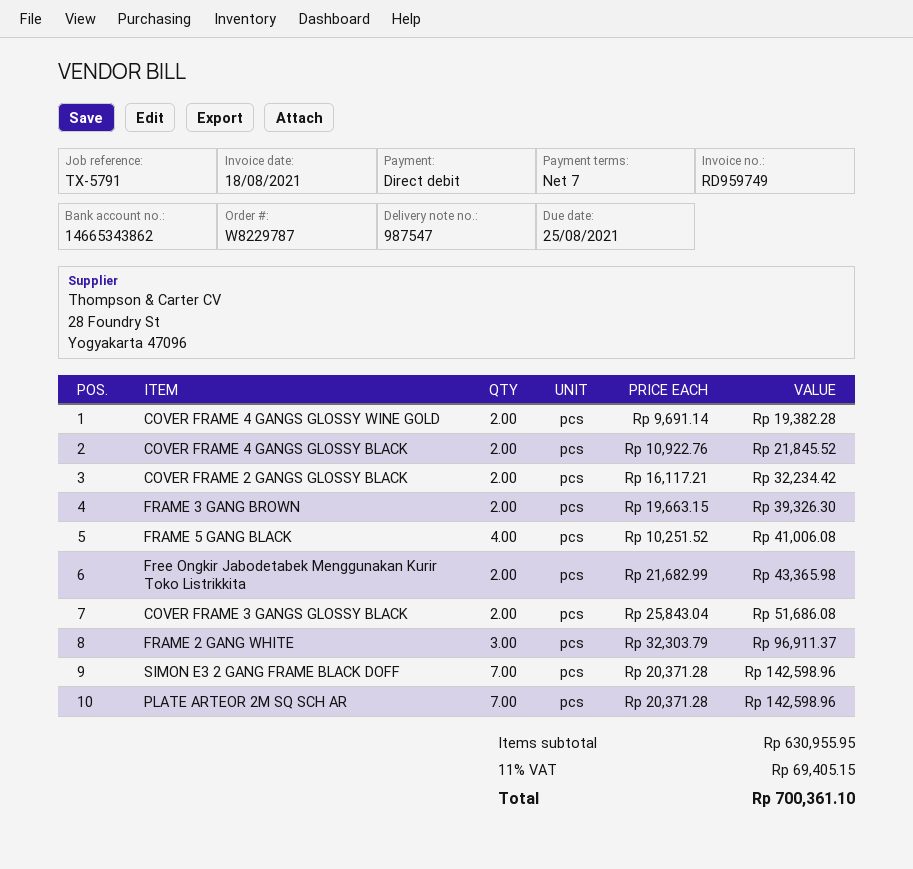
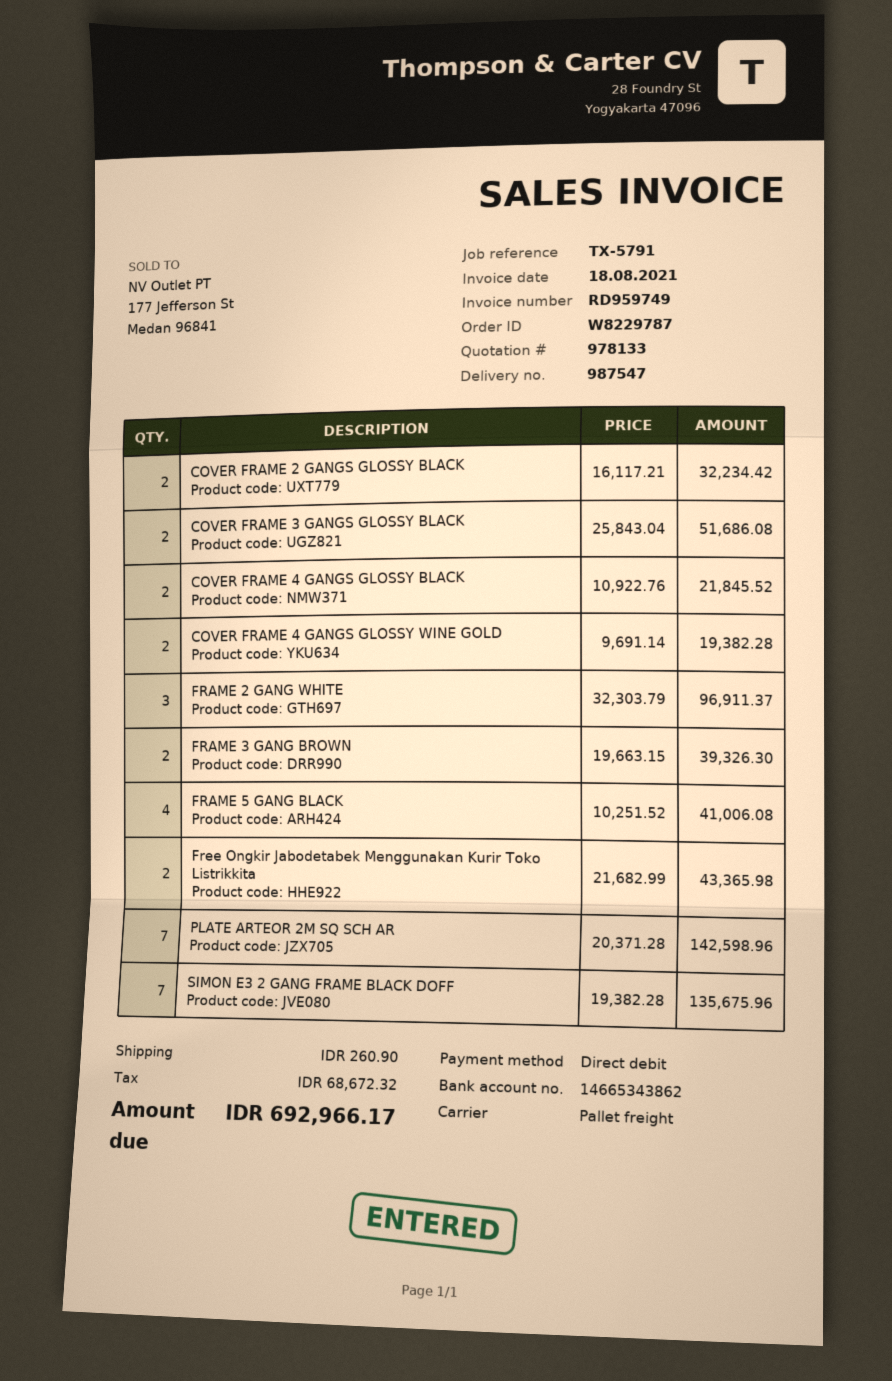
SIMON E3 2 GANG FRAME BLACK DOFF: 7 x 20371.28 = 142598.96 -> 7 x 19382.28 = 135675.96
shipping: none -> 260.90
tax: 69405.15 -> 68672.32
total: 700361.10 -> 692966.17

